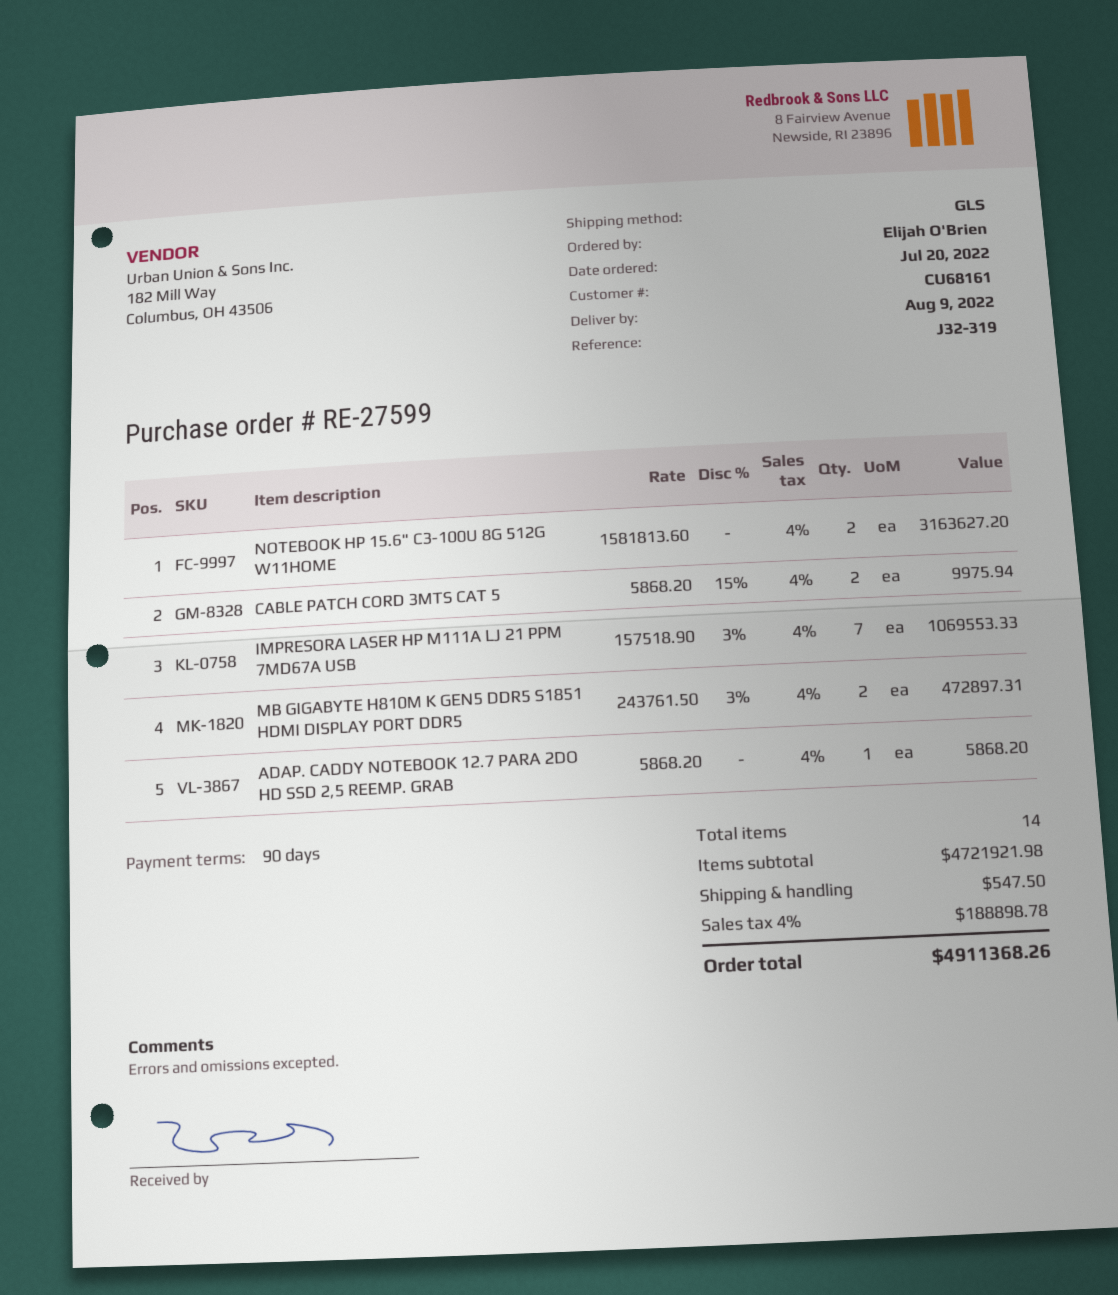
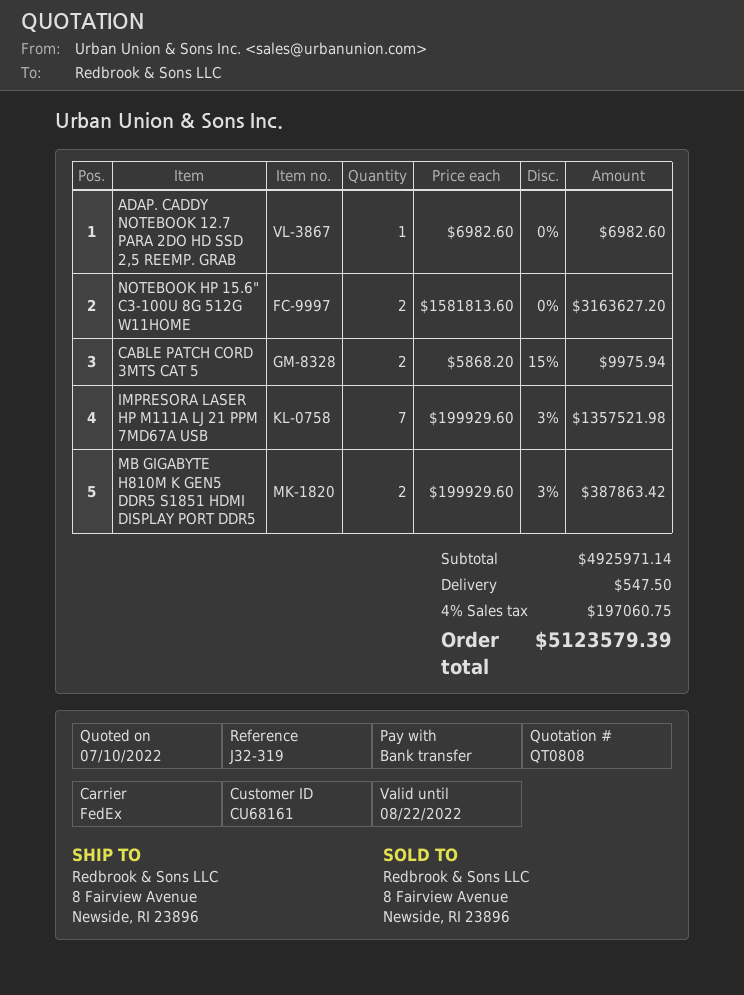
shipping method: GLS -> FedEx
IMPRESORA LASER HP M111A LJ 21 PPM 7MD67A USB: 7 x 157518.90 - 3% = 1069553.33 -> 7 x 199929.60 - 3% = 1357521.98
MB GIGABYTE H810M K GEN5 DDR5 S1851 HDMI DISPLAY PORT DDR5: 2 x 243761.50 - 3% = 472897.31 -> 2 x 199929.60 - 3% = 387863.42
ADAP. CADDY NOTEBOOK 12.7 PARA 2DO HD SSD 2,5 REEMP. GRAB: 1 x 5868.20 = 5868.20 -> 1 x 6982.60 = 6982.60
subtotal: 4721921.98 -> 4925971.14
tax: 4% = 188898.78 -> 4% = 197060.75
total: 4911368.26 -> 5123579.39

